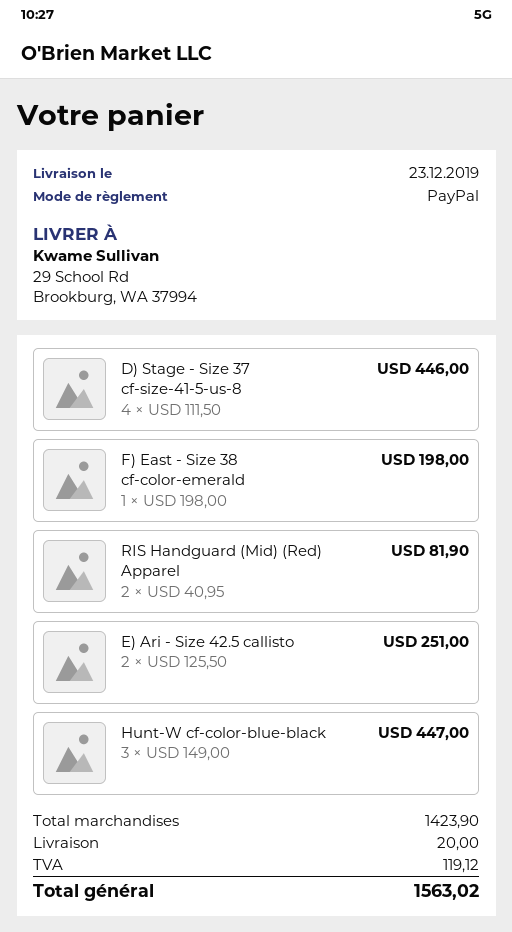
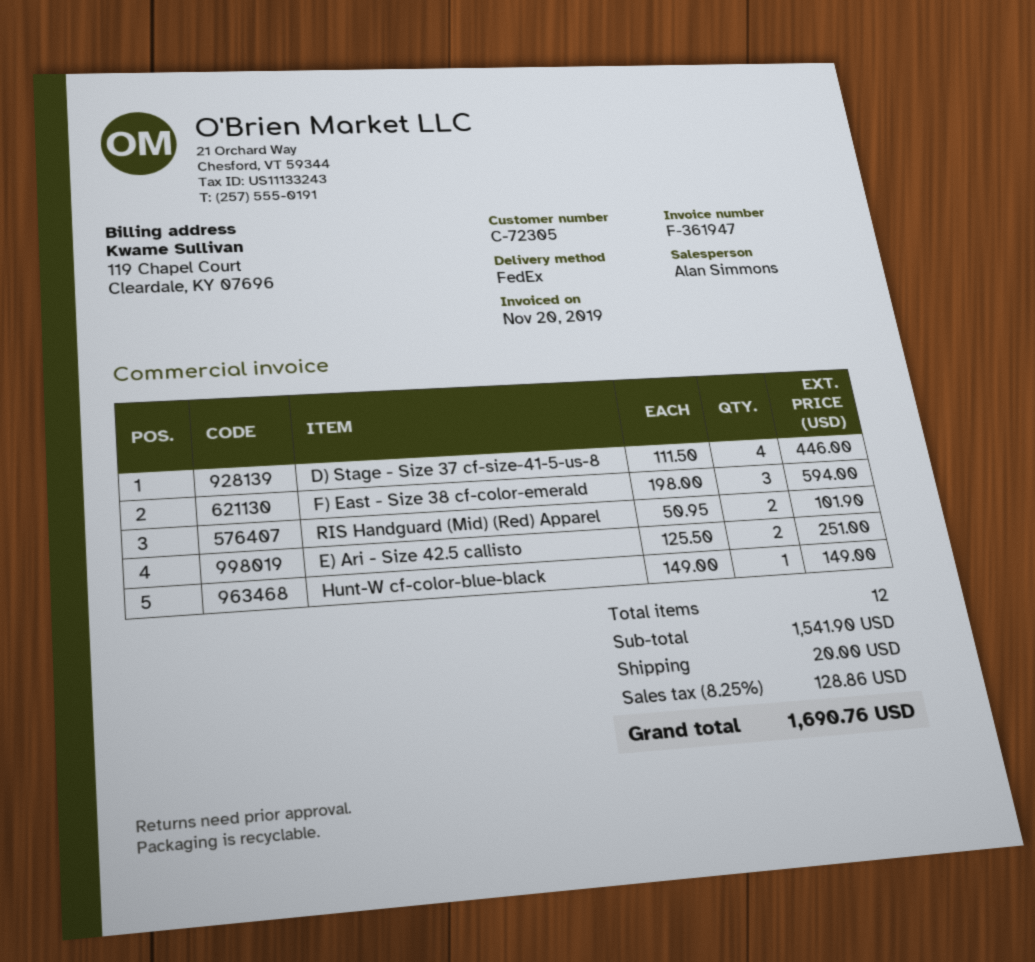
F) East - Size 38 cf-color-emerald: 1 x 198.00 = 198.00 -> 3 x 198.00 = 594.00
RIS Handguard (Mid) (Red) Apparel: 2 x 40.95 = 81.90 -> 2 x 50.95 = 101.90
Hunt-W cf-color-blue-black: 3 x 149.00 = 447.00 -> 1 x 149.00 = 149.00
subtotal: 1423.90 -> 1541.90
tax: 119.12 -> 128.86
total: 1563.02 -> 1690.76

